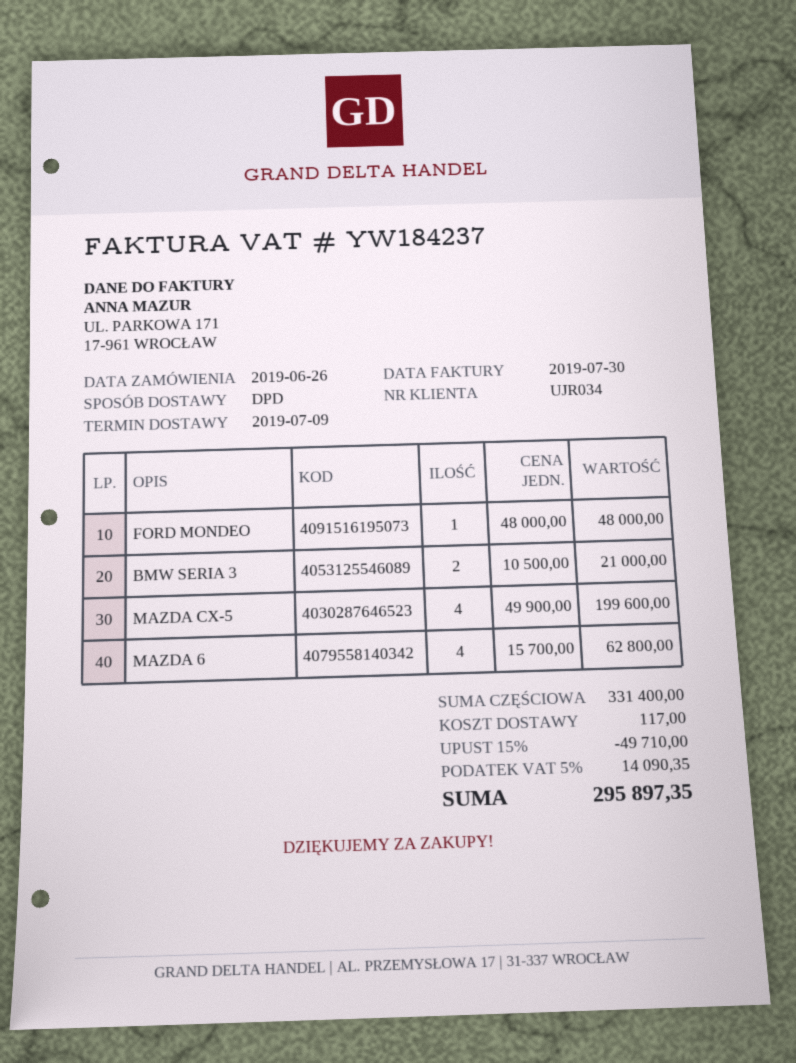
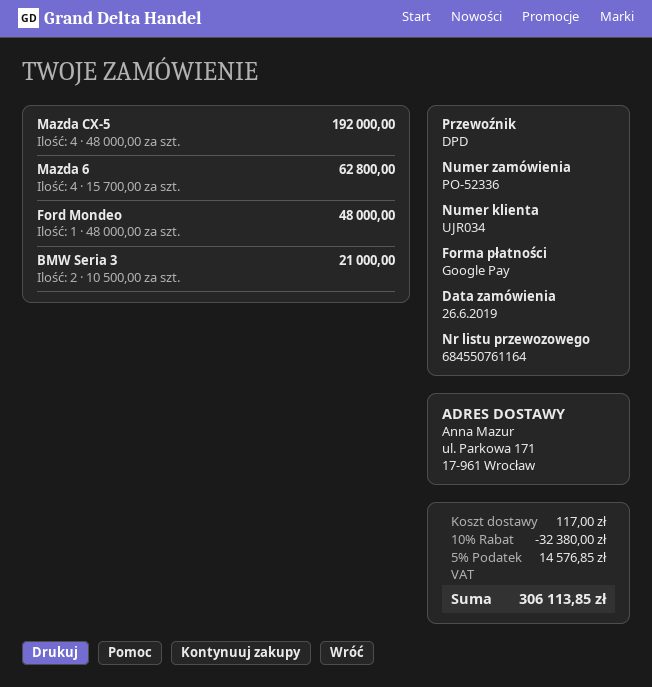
MAZDA CX-5: 4 x 49900.00 = 199600.00 -> 4 x 48000.00 = 192000.00
discount: 15% = 49710.00 -> 10% = 32380.00
tax: 5% = 14090.35 -> 5% = 14576.85
total: 295897.35 -> 306113.85

